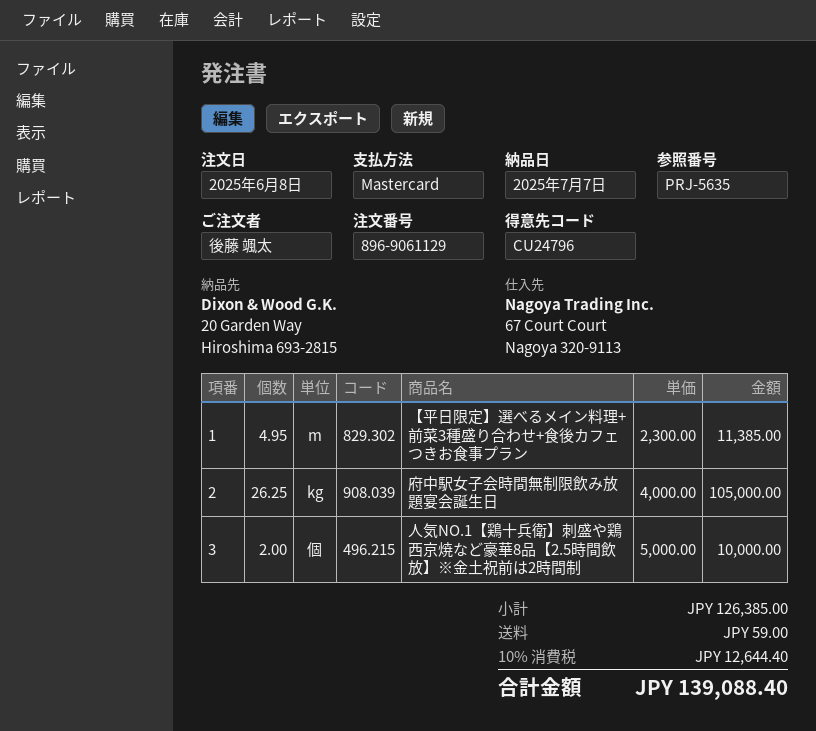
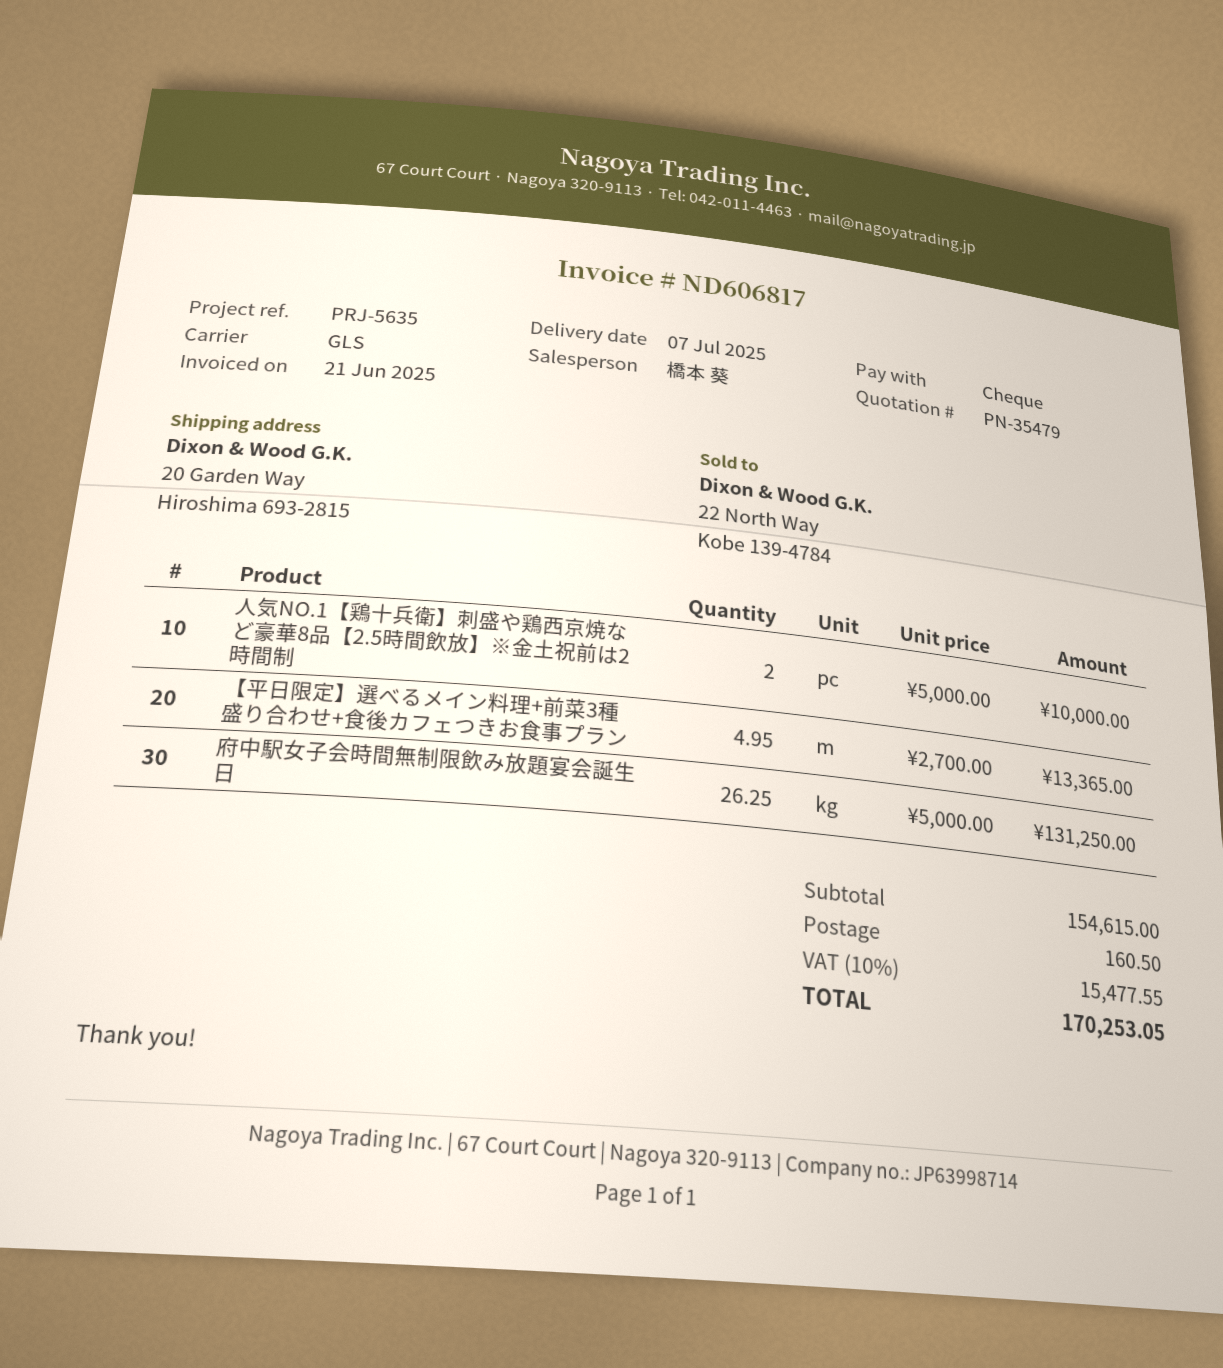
payment method: Mastercard -> cheque
【平日限定】選べるメイン料理+前菜3種盛り合わせ+食後カフェつきお食事プラン: 4.95 x 2300.00 = 11385.00 -> 4.95 x 2700.00 = 13365.00
府中駅女子会時間無制限飲み放題宴会誕生日: 26.25 x 4000.00 = 105000.00 -> 26.25 x 5000.00 = 131250.00
subtotal: 126385.00 -> 154615.00
shipping: 59.00 -> 160.50
tax: 10% = 12644.40 -> 10% = 15477.55
total: 139088.40 -> 170253.05

